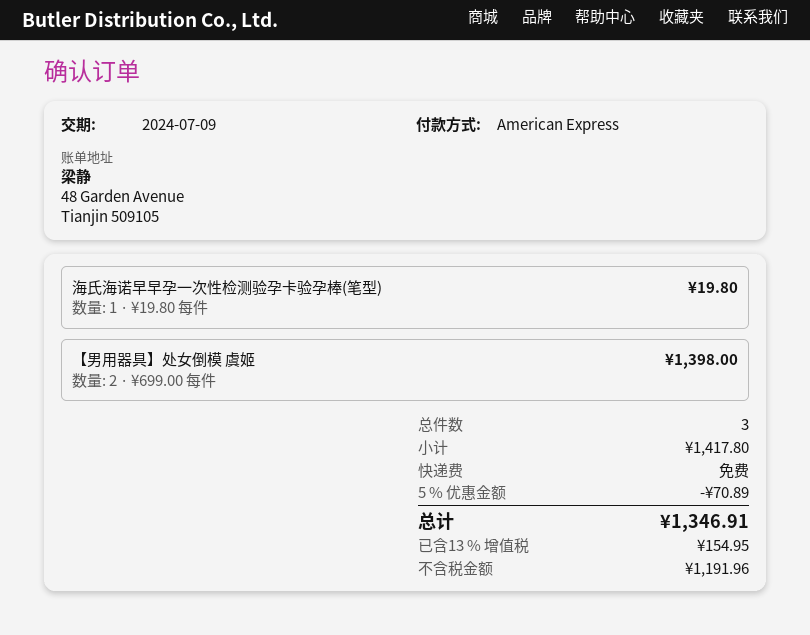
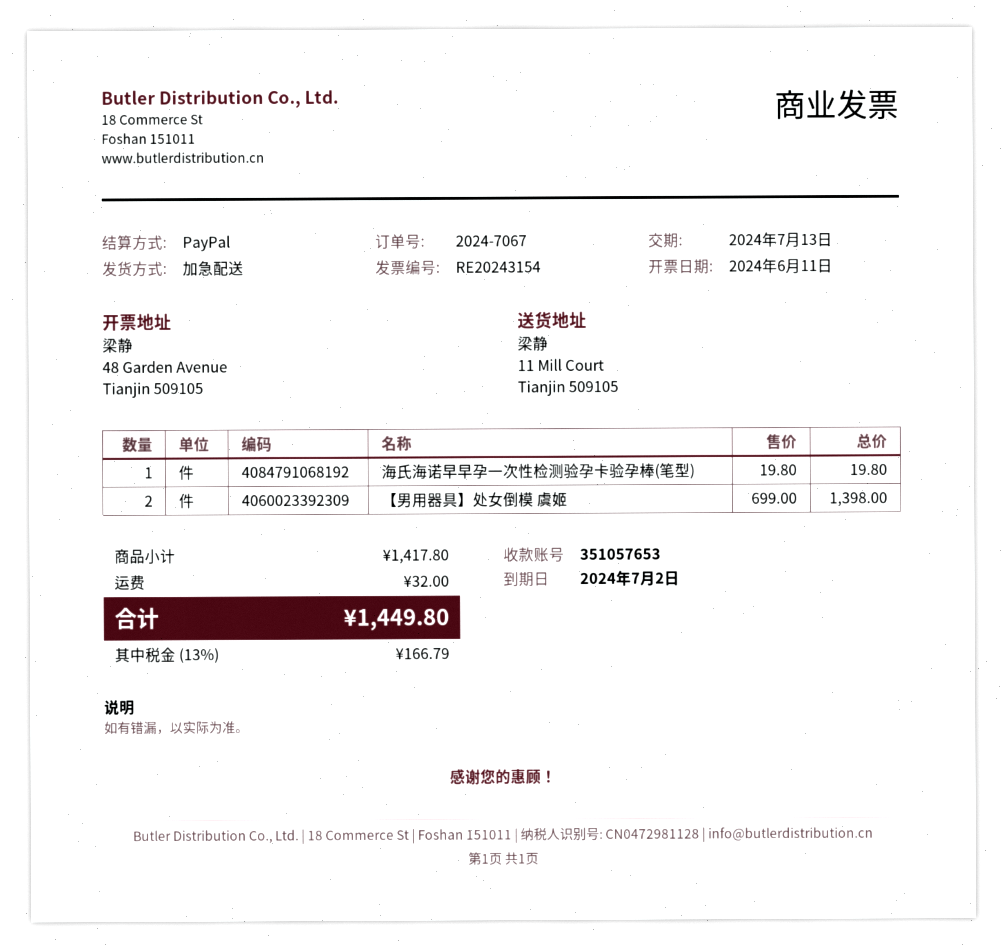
delivery date: 2024-07-09 -> 2024-07-13
payment method: American Express -> PayPal
discount: 5% = 70.89 -> none
shipping: 0.00 -> 32.00
tax: 13% = 154.95 -> 13% = 166.79
total: 1346.91 -> 1449.80

